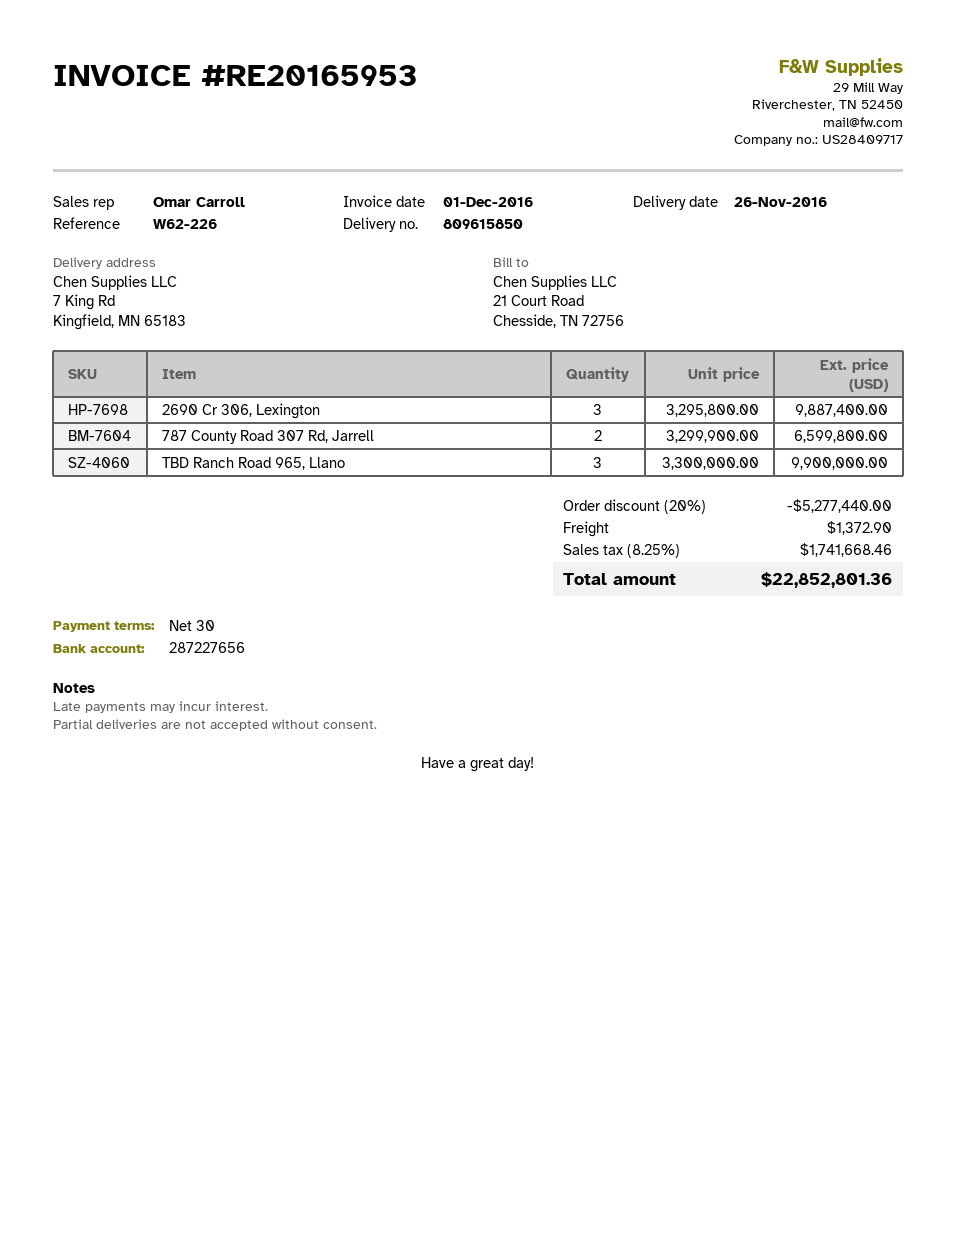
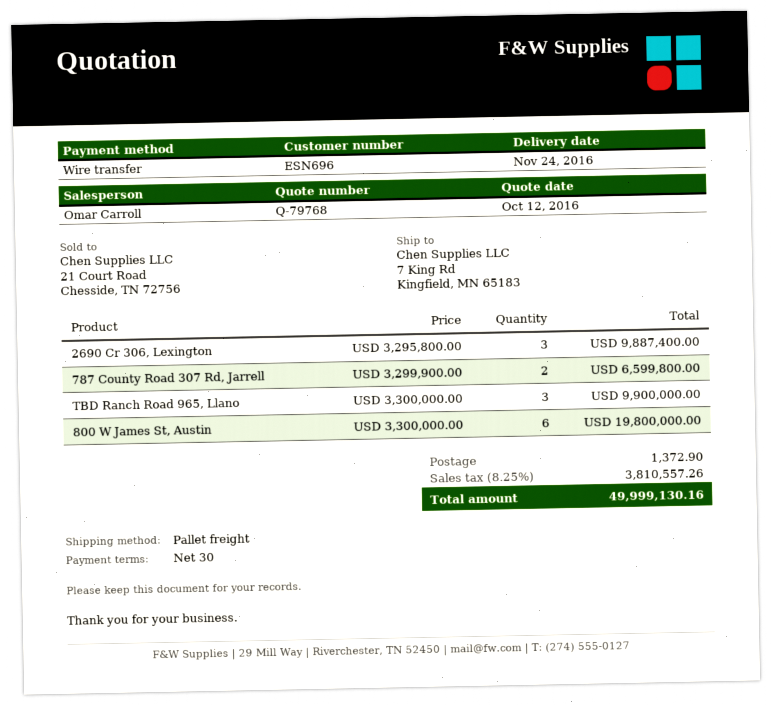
delivery date: 2016-11-26 -> 2016-11-24
800 W James St, Austin: none -> 6 x 3300000.00 = 19800000.00
discount: 20% = 5277440.00 -> none
tax: 8.25% = 1741668.46 -> 8.25% = 3810557.26
total: 22852801.36 -> 49999130.16

